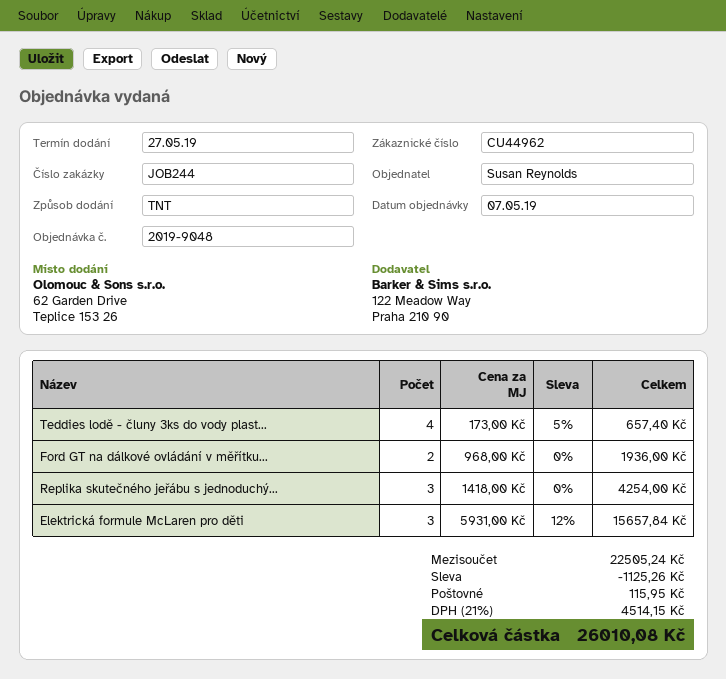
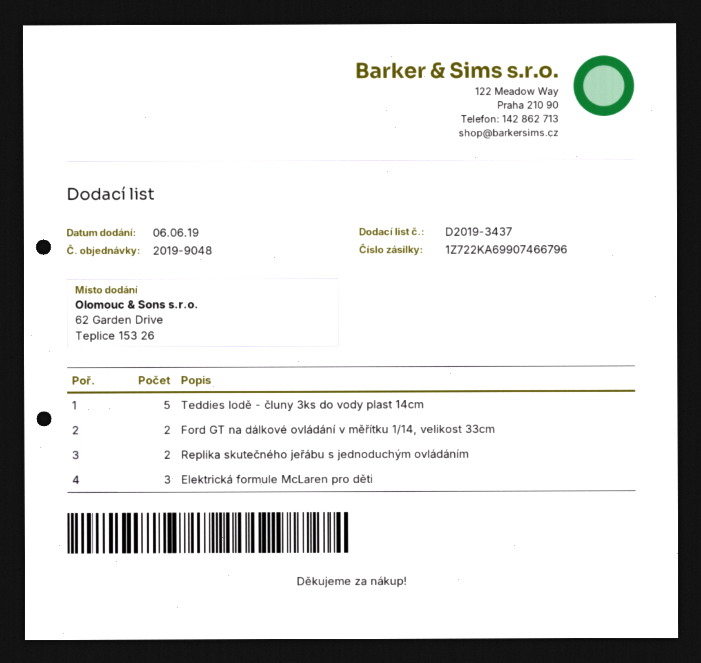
delivery date: 2019-05-27 -> 2019-06-06
Teddies lodě - čluny 3ks do vody plast...: 4 -> 5
Replika skutečného jeřábu s jednoduchý...: 3 -> 2

